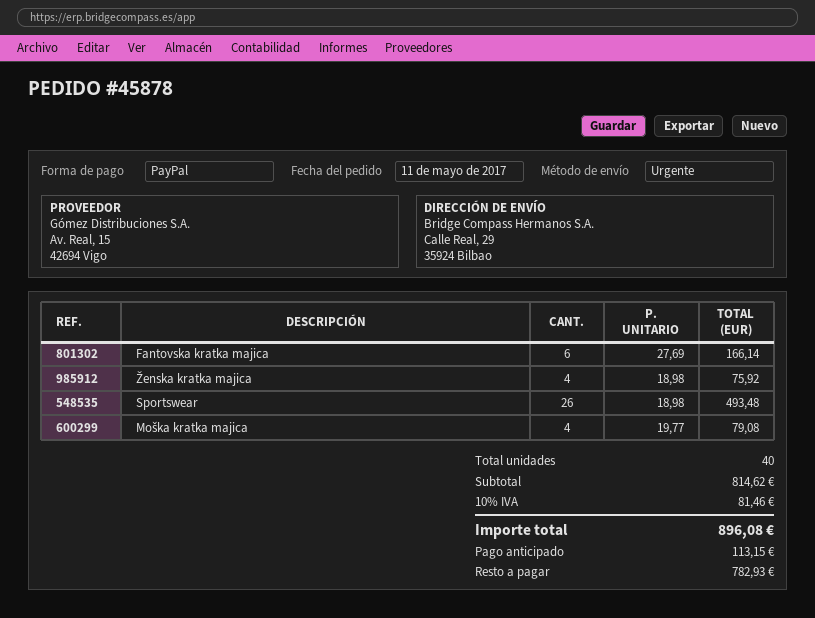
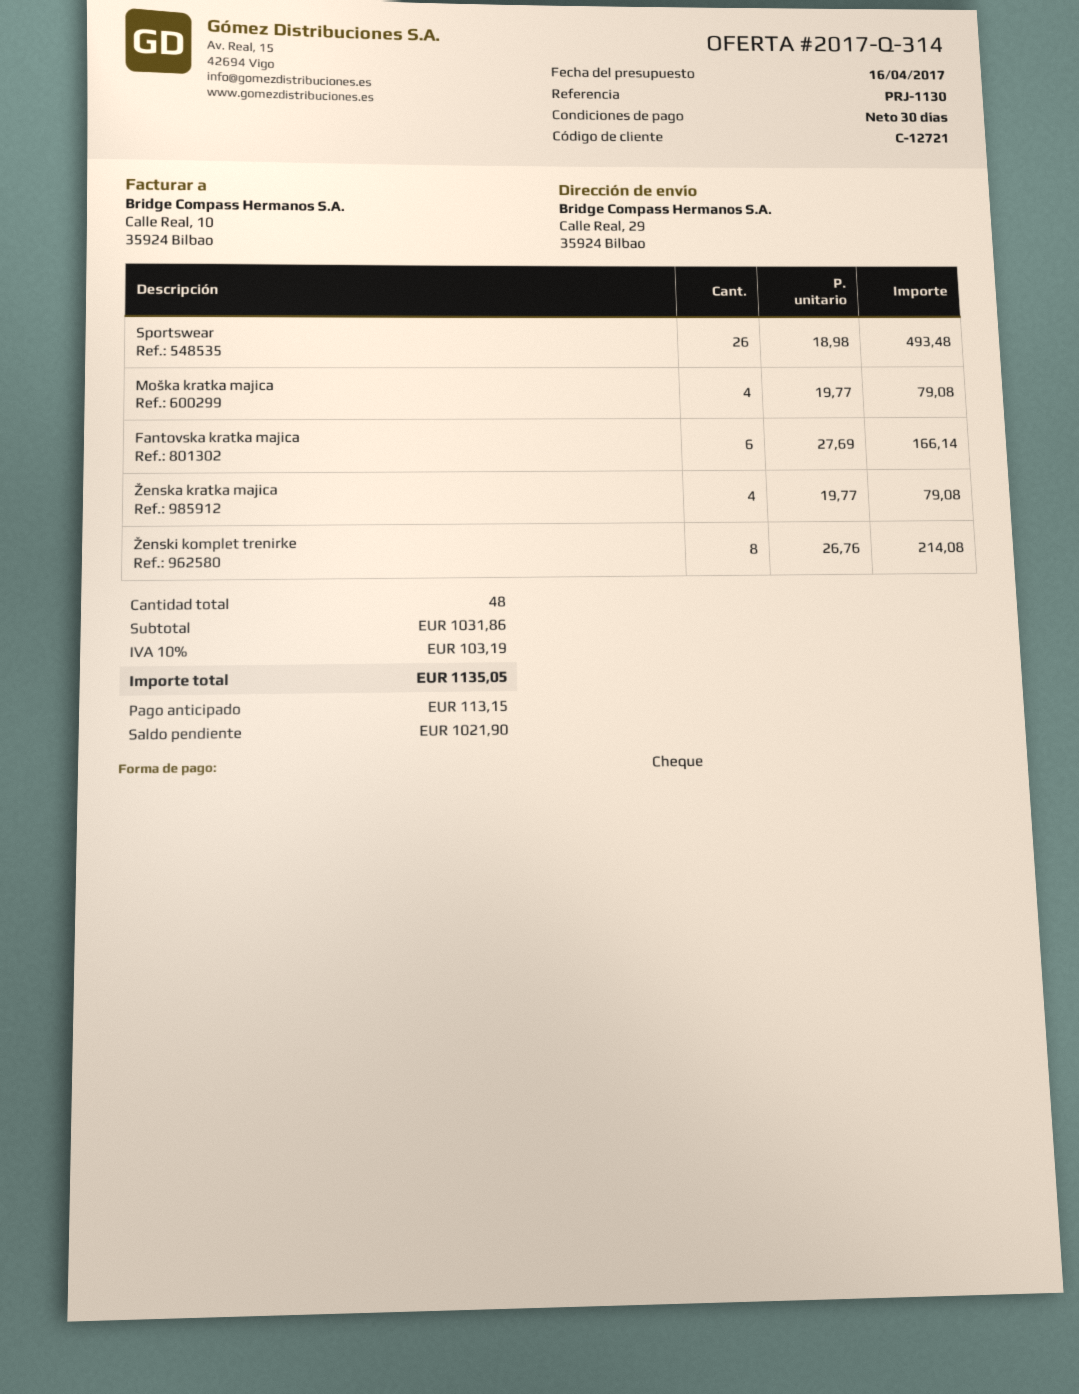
payment method: PayPal -> cheque
Ženska kratka majica: 4 x 18.98 = 75.92 -> 4 x 19.77 = 79.08
Ženski komplet trenirke: none -> 8 x 26.76 = 214.08
total quantity: 40 -> 48
subtotal: 814.62 -> 1031.86
tax: 10% = 81.46 -> 10% = 103.19
total: 896.08 -> 1135.05
balance: 782.93 -> 1021.90

